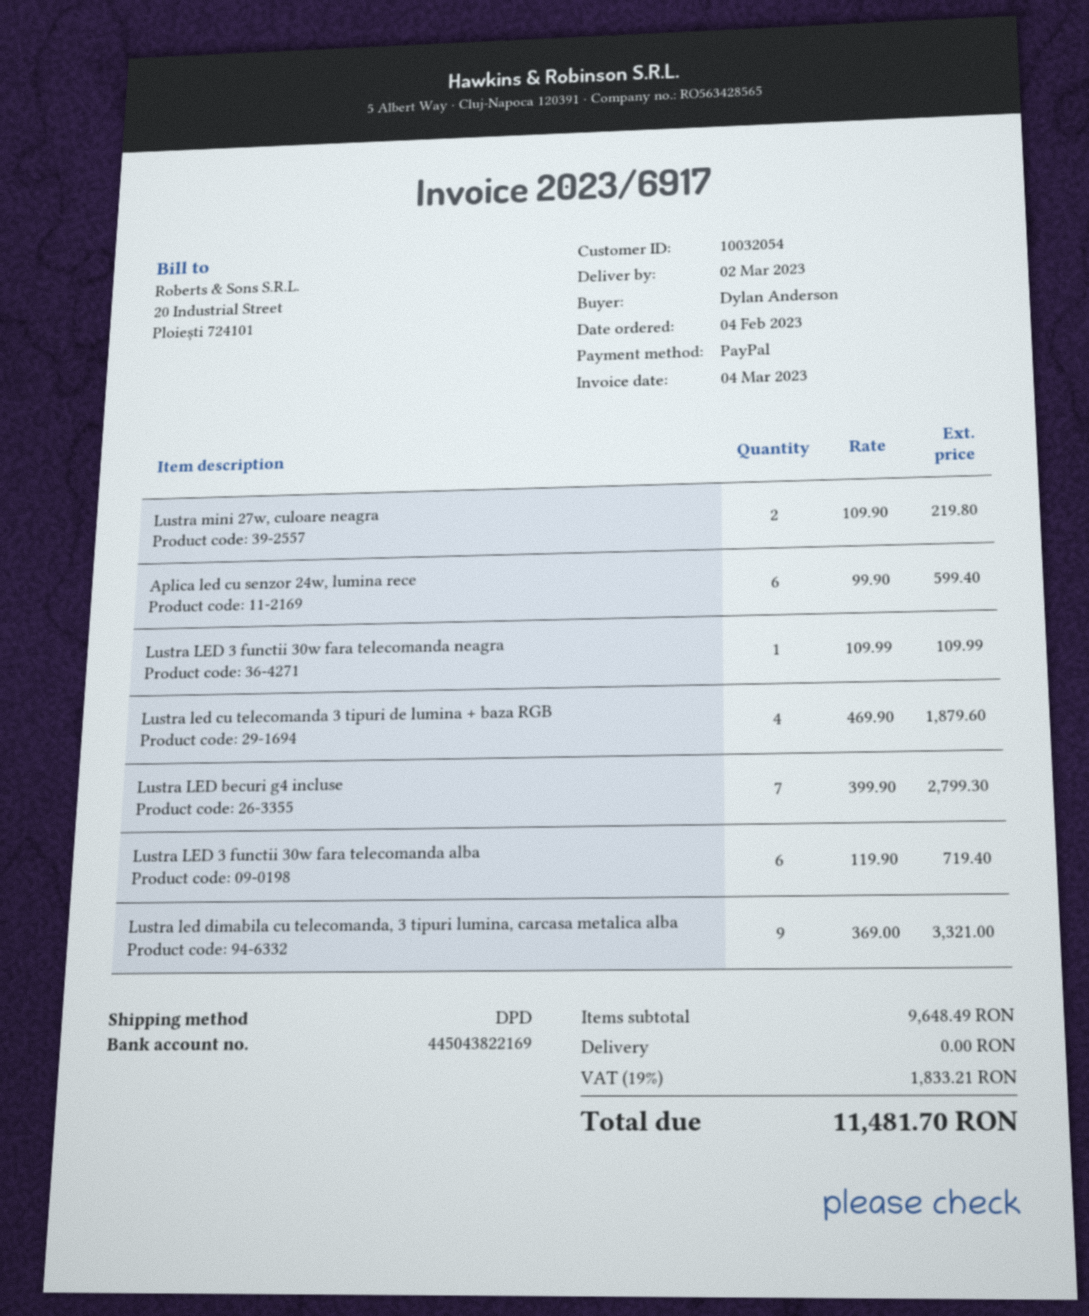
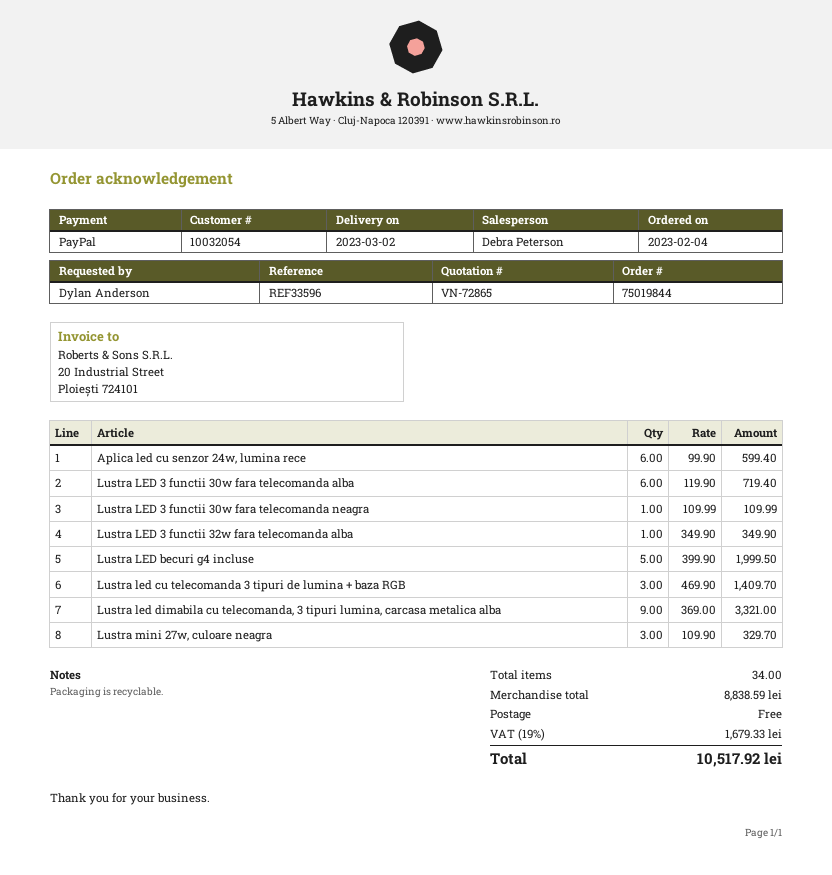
Lustra mini 27w, culoare neagra: 2 x 109.90 = 219.80 -> 3 x 109.90 = 329.70
Lustra led cu telecomanda 3 tipuri de lumina + baza RGB: 4 x 469.90 = 1879.60 -> 3 x 469.90 = 1409.70
Lustra LED becuri g4 incluse: 7 x 399.90 = 2799.30 -> 5 x 399.90 = 1999.50
Lustra LED 3 functii 32w fara telecomanda alba: none -> 1 x 349.90 = 349.90
subtotal: 9648.49 -> 8838.59
tax: 19% = 1833.21 -> 19% = 1679.33
total: 11481.70 -> 10517.92

